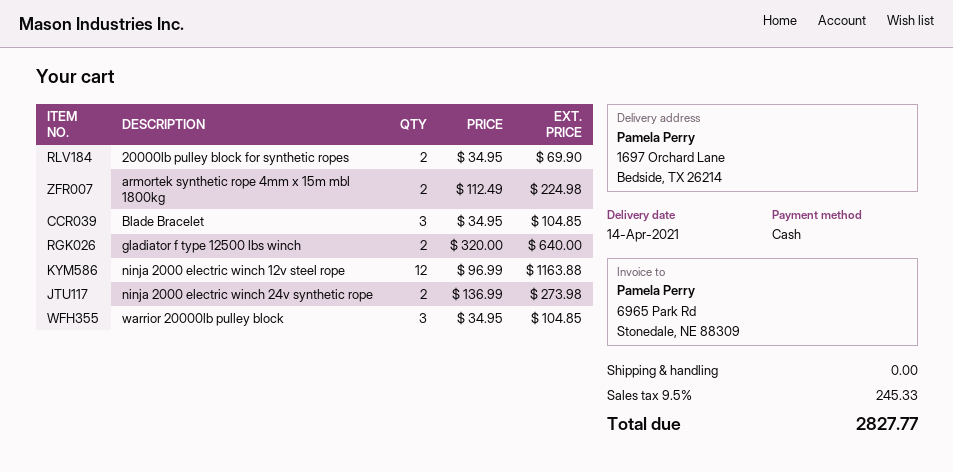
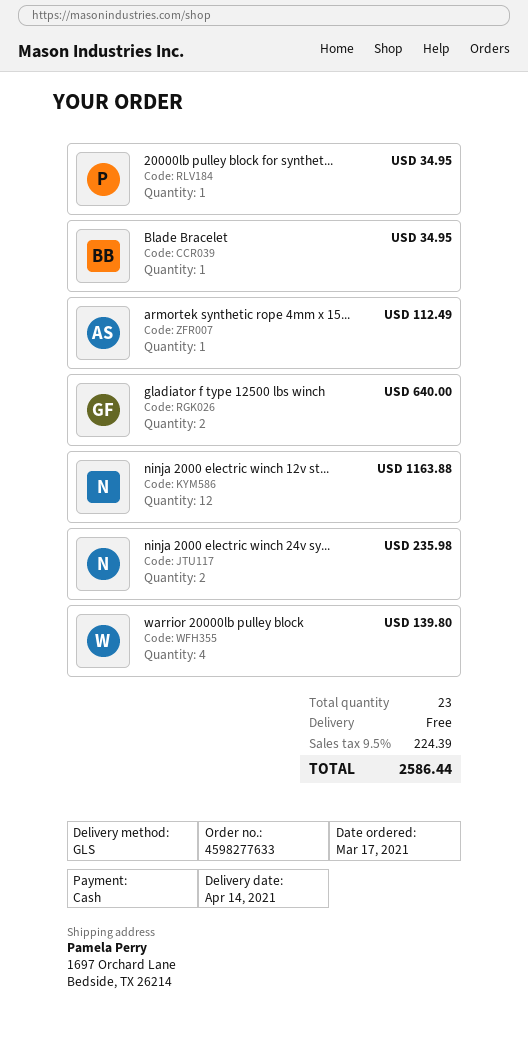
20000lb pulley block for synthetic ropes: 2 for 69.90 -> 1 for 34.95
armortek synthetic rope 4mm x 15m mbl 1800kg: 2 for 224.98 -> 1 for 112.49
Blade Bracelet: 3 for 104.85 -> 1 for 34.95
ninja 2000 electric winch 24v synthetic rope: 2 for 273.98 -> 2 for 235.98
warrior 20000lb pulley block: 3 for 104.85 -> 4 for 139.80
tax: 9.5% = 245.33 -> 9.5% = 224.39
total: 2827.77 -> 2586.44

